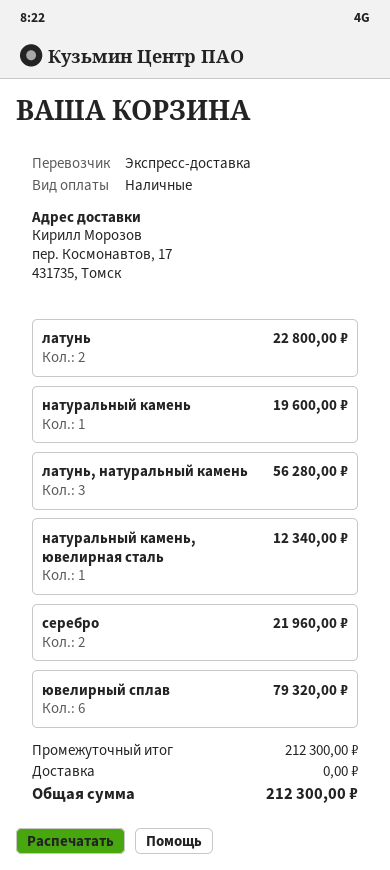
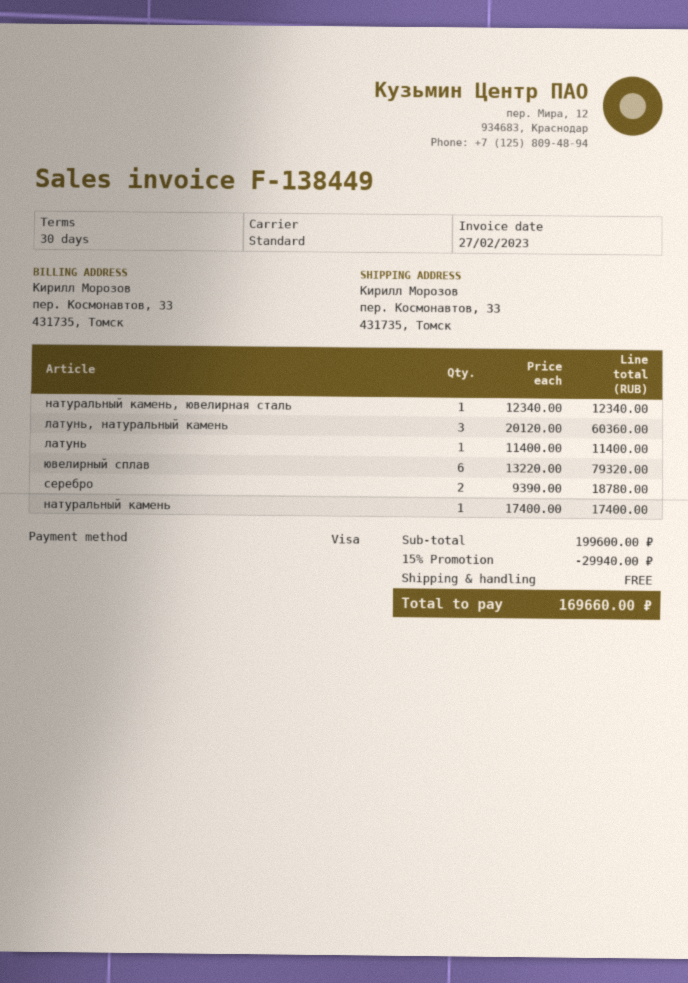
payment method: cash -> Visa
shipping method: express -> standard
ship to: пер. Космонавтов, 17, 431735, Томск -> пер. Космонавтов, 33, 431735, Томск
латунь: 2 for 22800.00 -> 1 for 11400.00
натуральный камень: 1 for 19600.00 -> 1 for 17400.00
латунь, натуральный камень: 3 for 56280.00 -> 3 for 60360.00
серебро: 2 for 21960.00 -> 2 for 18780.00
subtotal: 212300.00 -> 199600.00
discount: none -> 15% = 29940.00
total: 212300.00 -> 169660.00

